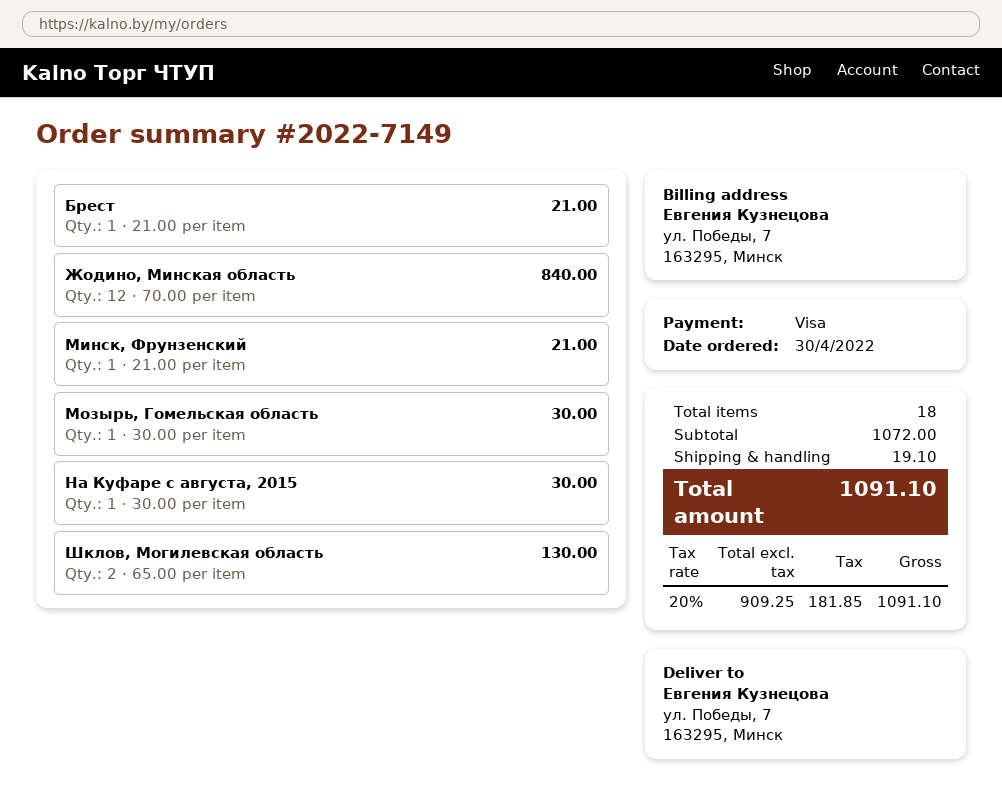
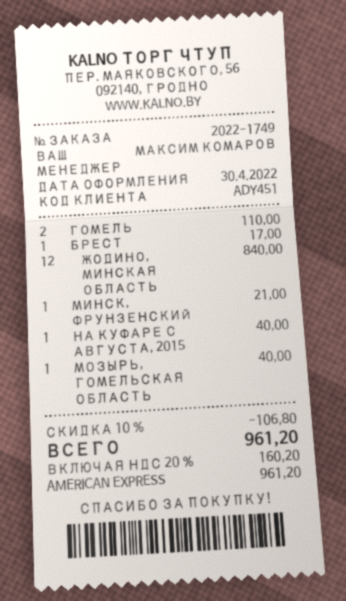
order number: 2022-7149 -> 2022-1749
payment method: Visa -> American Express
Брест: 1 for 21.00 -> 1 for 17.00
Мозырь, Гомельская область: 1 for 30.00 -> 1 for 40.00
На Куфаре с августа, 2015: 1 for 30.00 -> 1 for 40.00
Шклов, Могилевская область: 2 for 130.00 -> none
ГОМЕЛЬ: none -> 2 for 110.00
discount: none -> 10% = 106.80
shipping: 19.10 -> none
tax: 20% = 181.85 -> 20% = 160.20
total: 1091.10 -> 961.20

